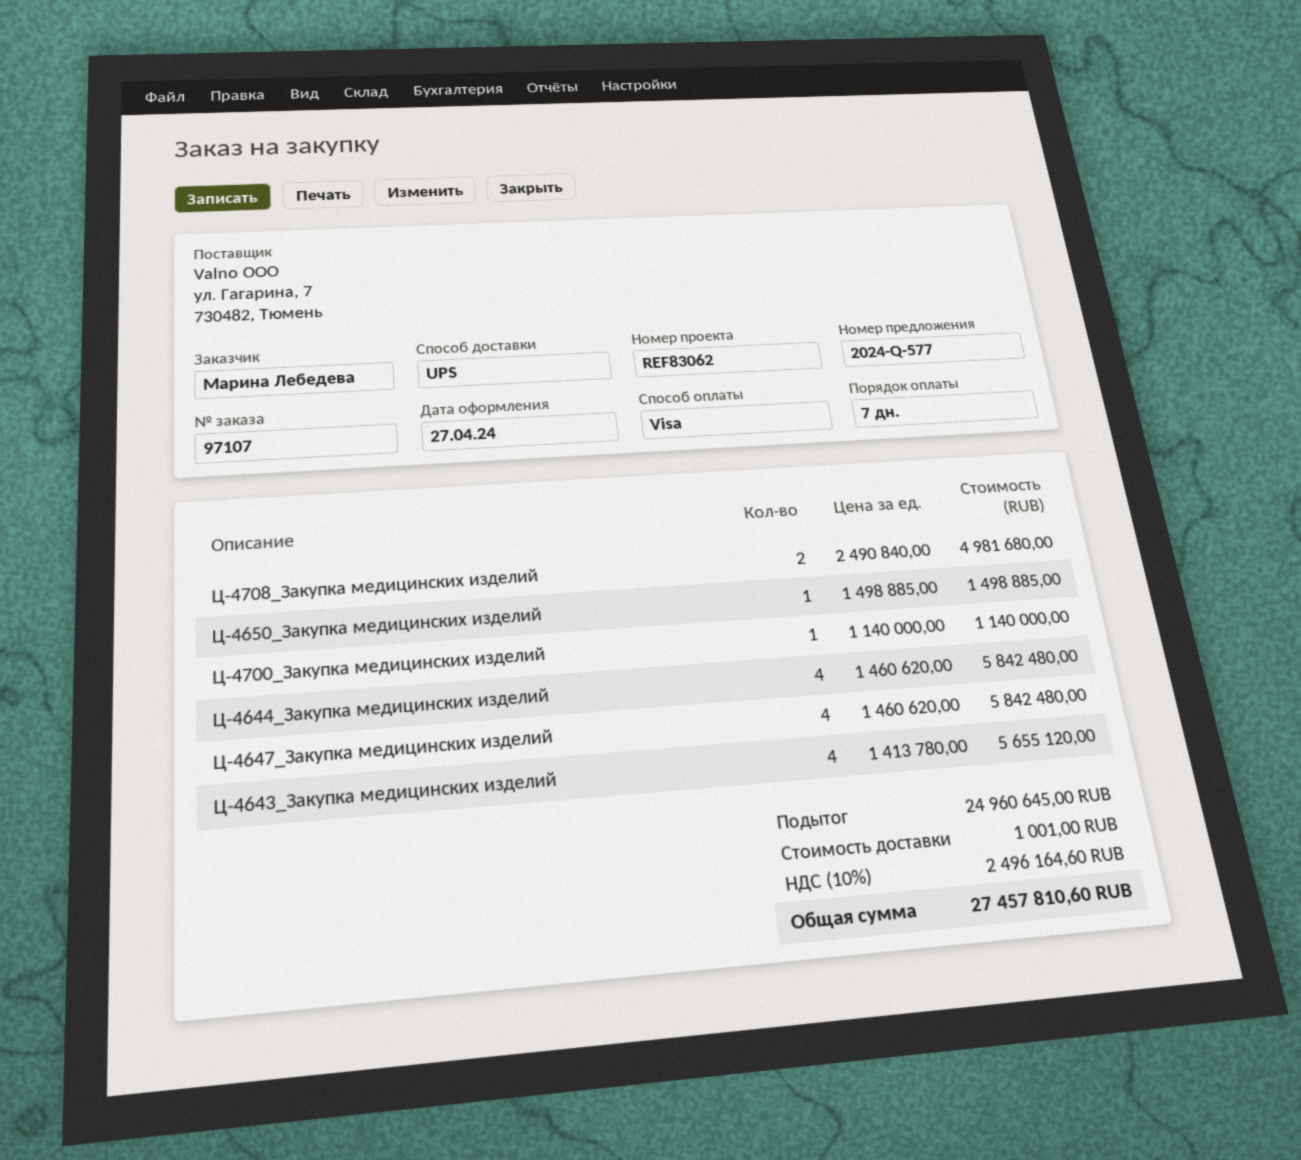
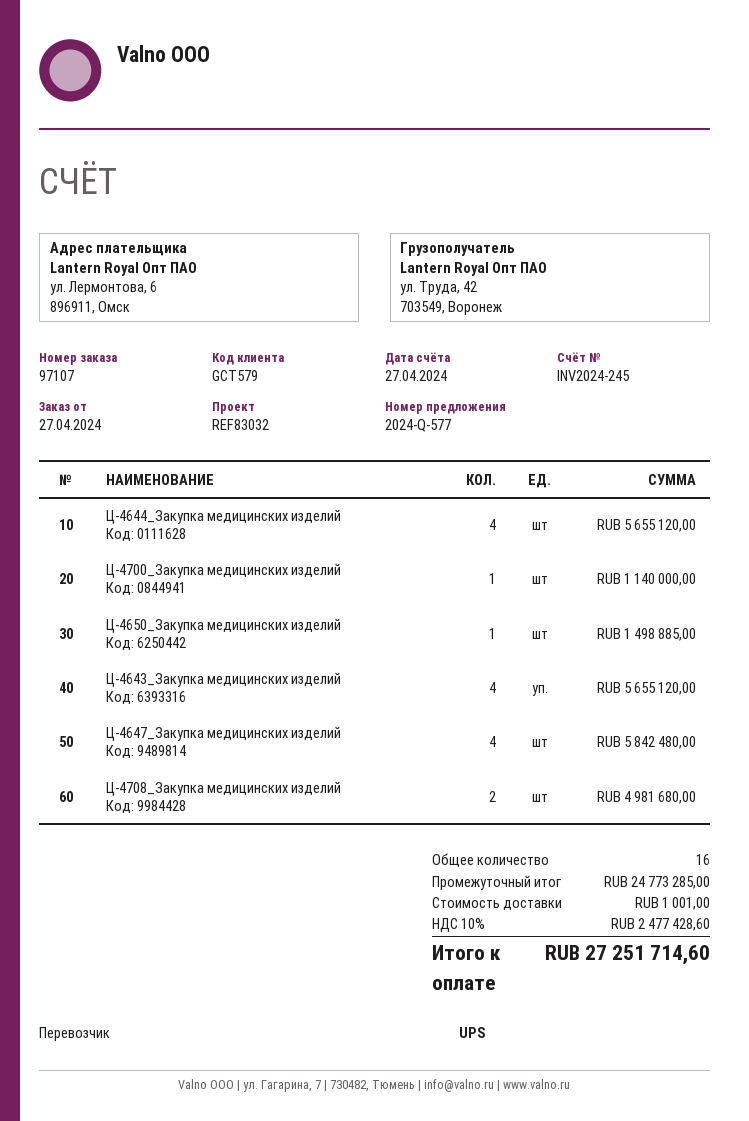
reference: REF83062 -> REF83032
Ц-4644_Закупка медицинских изделий: 4 for 5842480.00 -> 4 for 5655120.00
subtotal: 24960645.00 -> 24773285.00
tax: 10% = 2496164.60 -> 10% = 2477428.60
total: 27457810.60 -> 27251714.60

